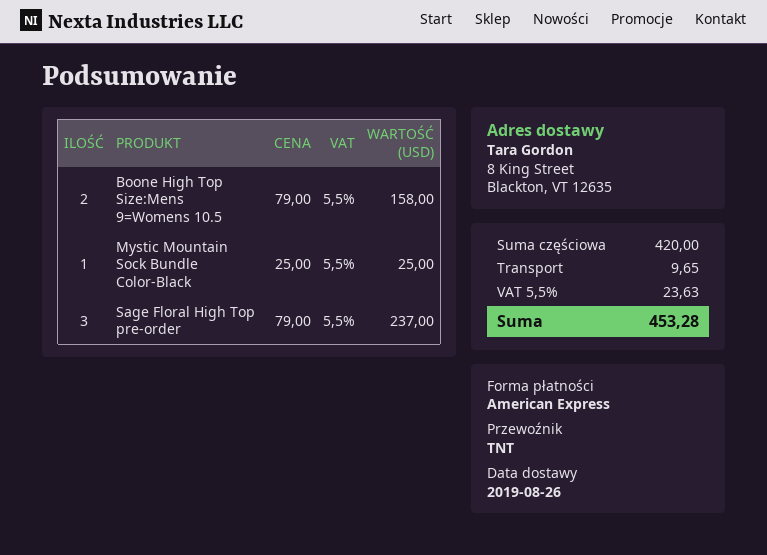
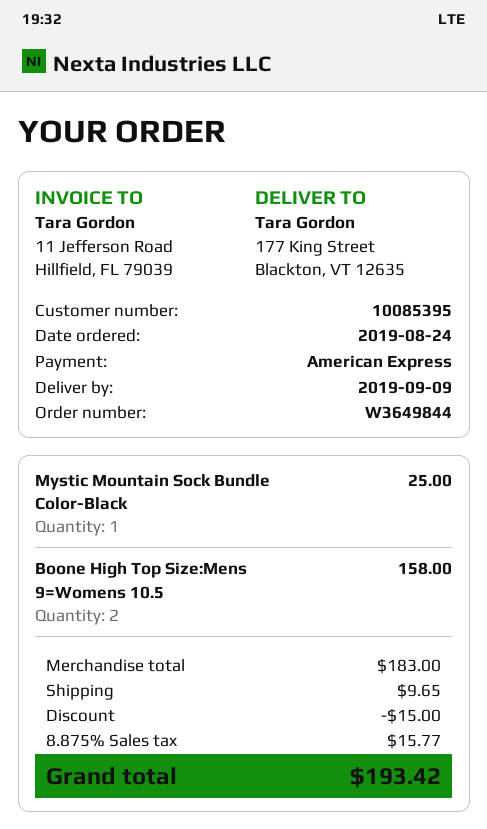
delivery date: 2019-08-26 -> 2019-09-09
ship to: 8 King Street, Blackton, VT 12635 -> 177 King Street, Blackton, VT 12635
Sage Floral High Top pre-order: 3 for 237.00 -> none
subtotal: 420.00 -> 183.00
discount: none -> 15.00
tax: 5.5% = 23.63 -> 8.875% = 15.77
total: 453.28 -> 193.42

